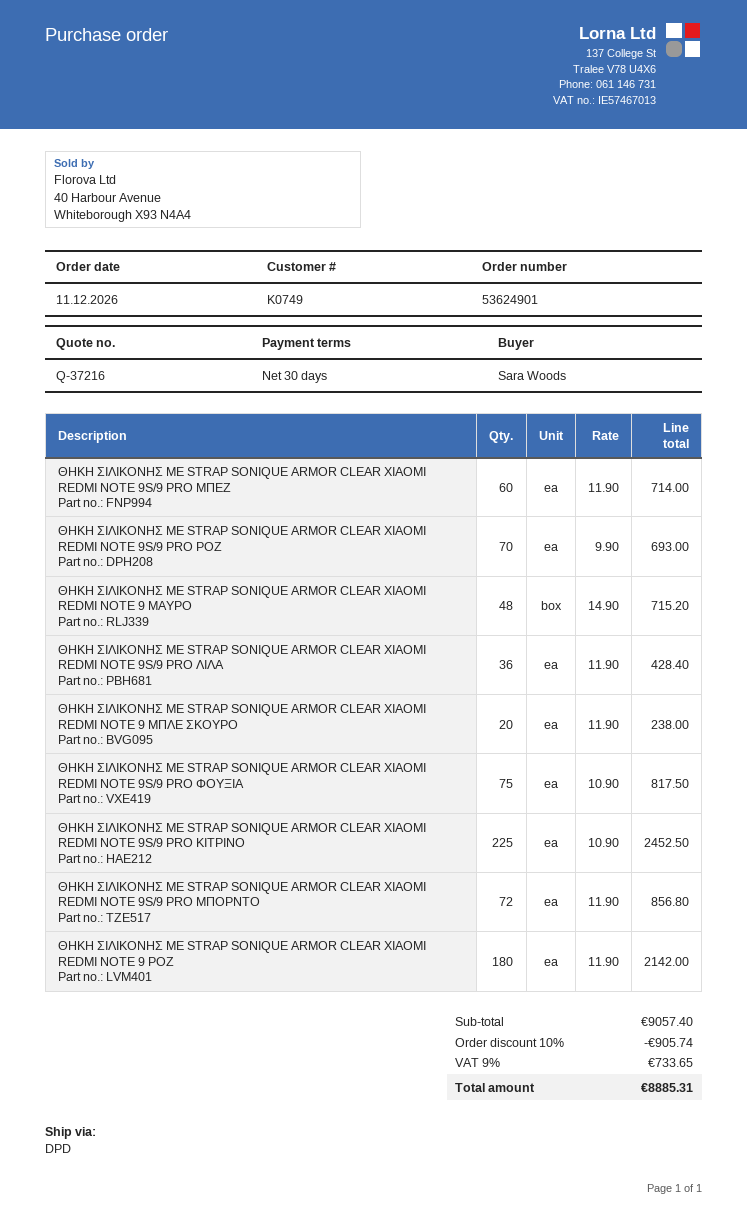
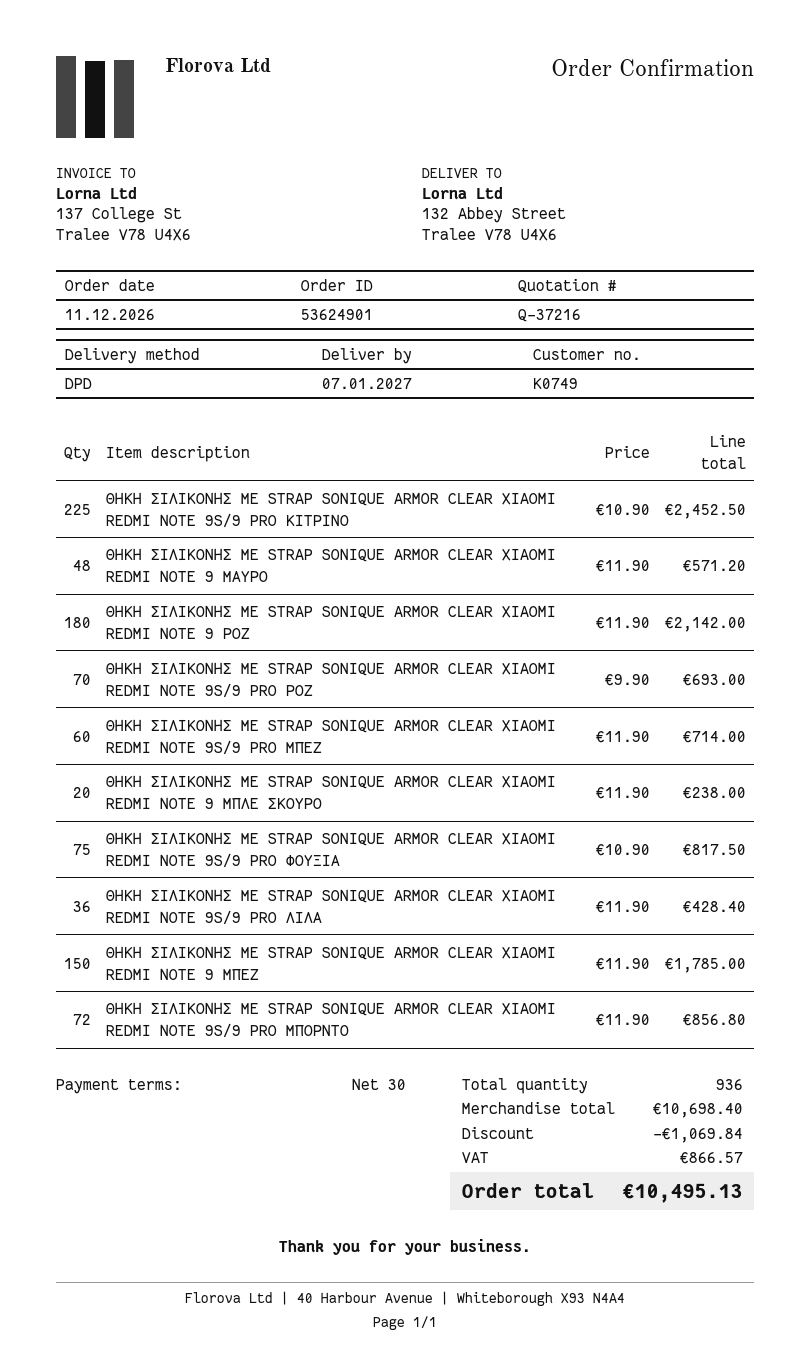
ΘΗΚΗ ΣΙΛΙΚΟΝΗΣ ΜΕ STRAP SONIQUE ARMOR CLEAR XIAOMI REDMI NOTE 9 ΜΑΥΡΟ: 48 x 14.90 = 715.20 -> 48 x 11.90 = 571.20
ΘΗΚΗ ΣΙΛΙΚΟΝΗΣ ΜΕ STRAP SONIQUE ARMOR CLEAR XIAOMI REDMI NOTE 9 ΜΠΕΖ: none -> 150 x 11.90 = 1785.00
subtotal: 9057.40 -> 10698.40
discount: 905.74 -> 1069.84
tax: 733.65 -> 866.57
total: 8885.31 -> 10495.13

